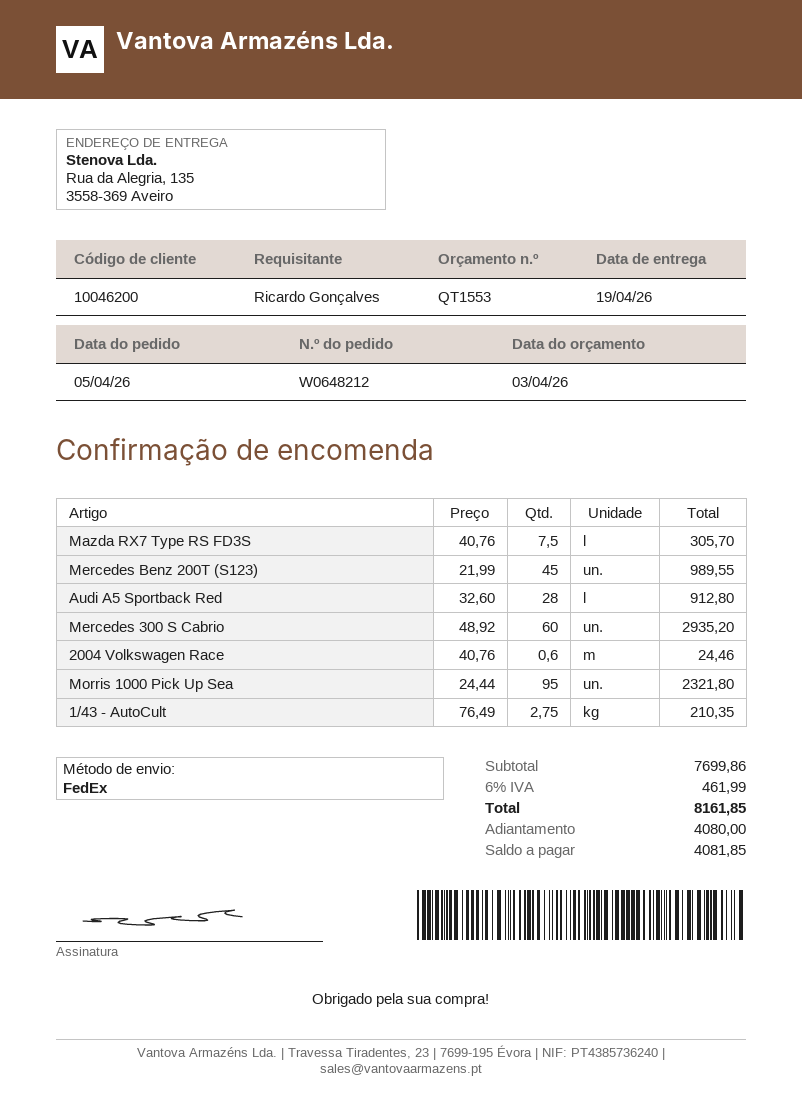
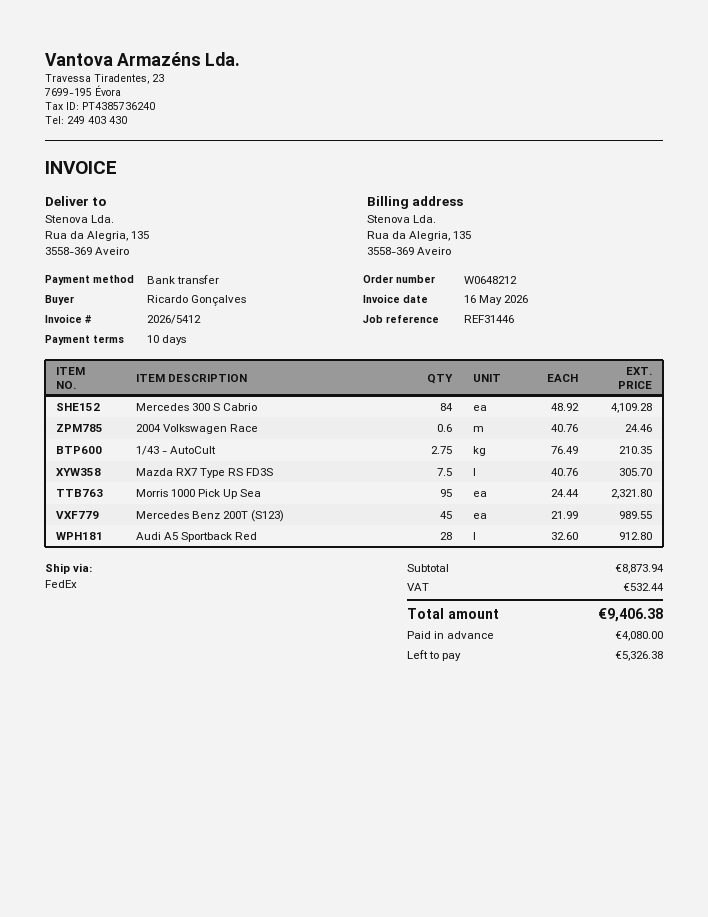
Mercedes 300 S Cabrio: 60 x 48.92 = 2935.20 -> 84 x 48.92 = 4109.28
subtotal: 7699.86 -> 8873.94
tax: 461.99 -> 532.44
total: 8161.85 -> 9406.38
balance: 4081.85 -> 5326.38

